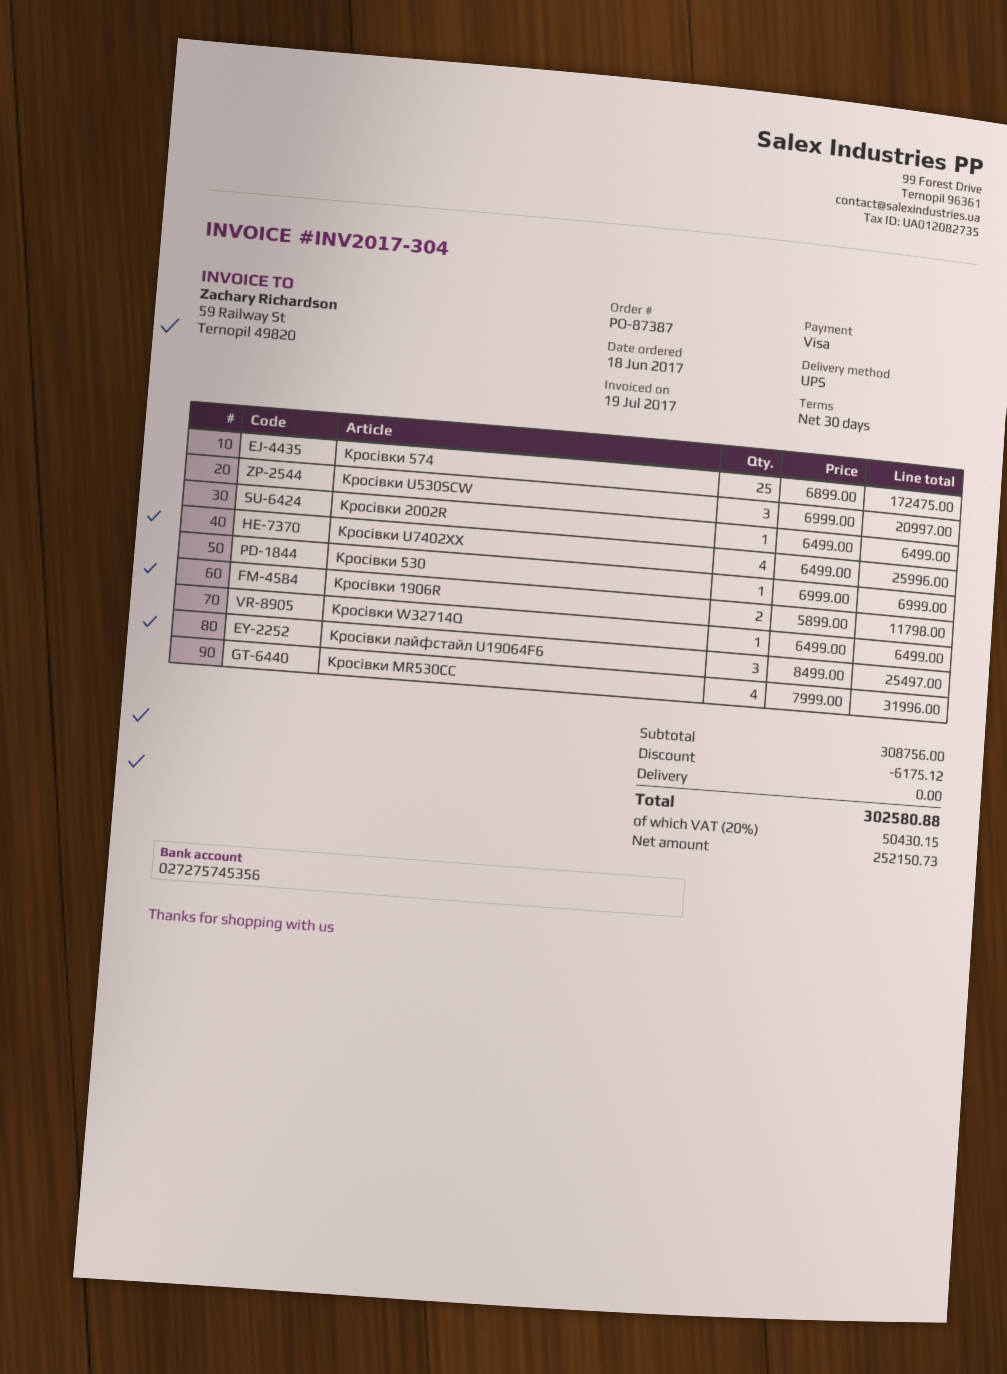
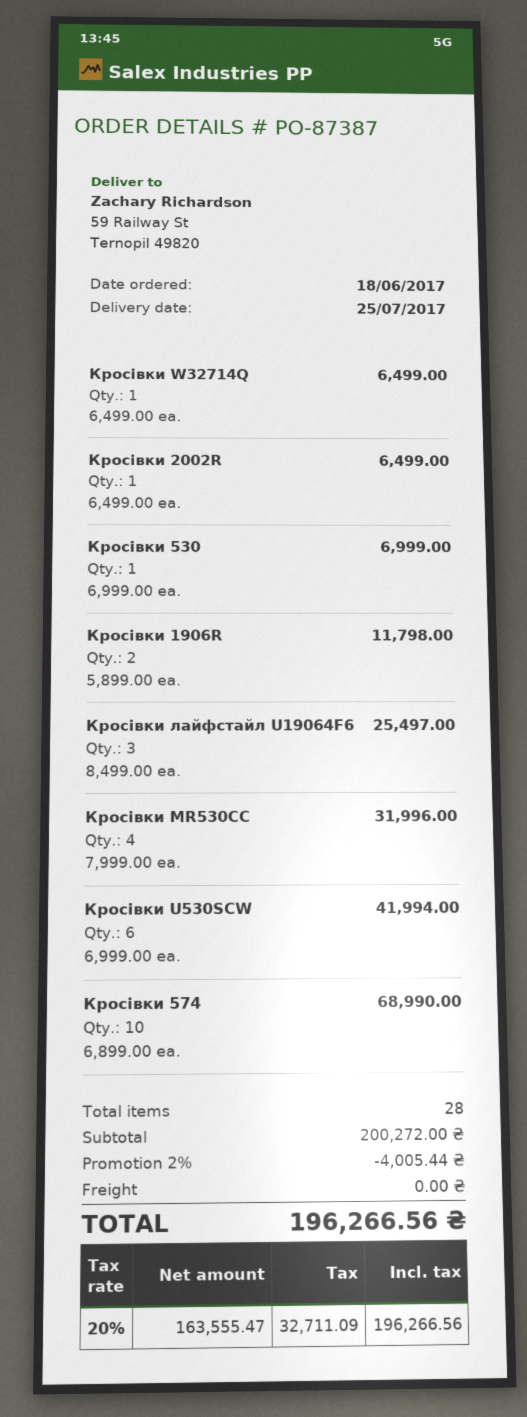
Кросівки 574: 25 x 6899.00 = 172475.00 -> 10 x 6899.00 = 68990.00
Кросівки U530SCW: 3 x 6999.00 = 20997.00 -> 6 x 6999.00 = 41994.00
Кросівки U7402XX: 4 x 6499.00 = 25996.00 -> none
subtotal: 308756.00 -> 200272.00
discount: 6175.12 -> 4005.44
net: 252150.73 -> 163555.47
tax: 20% = 50430.15 -> 20% = 32711.09
total: 302580.88 -> 196266.56

